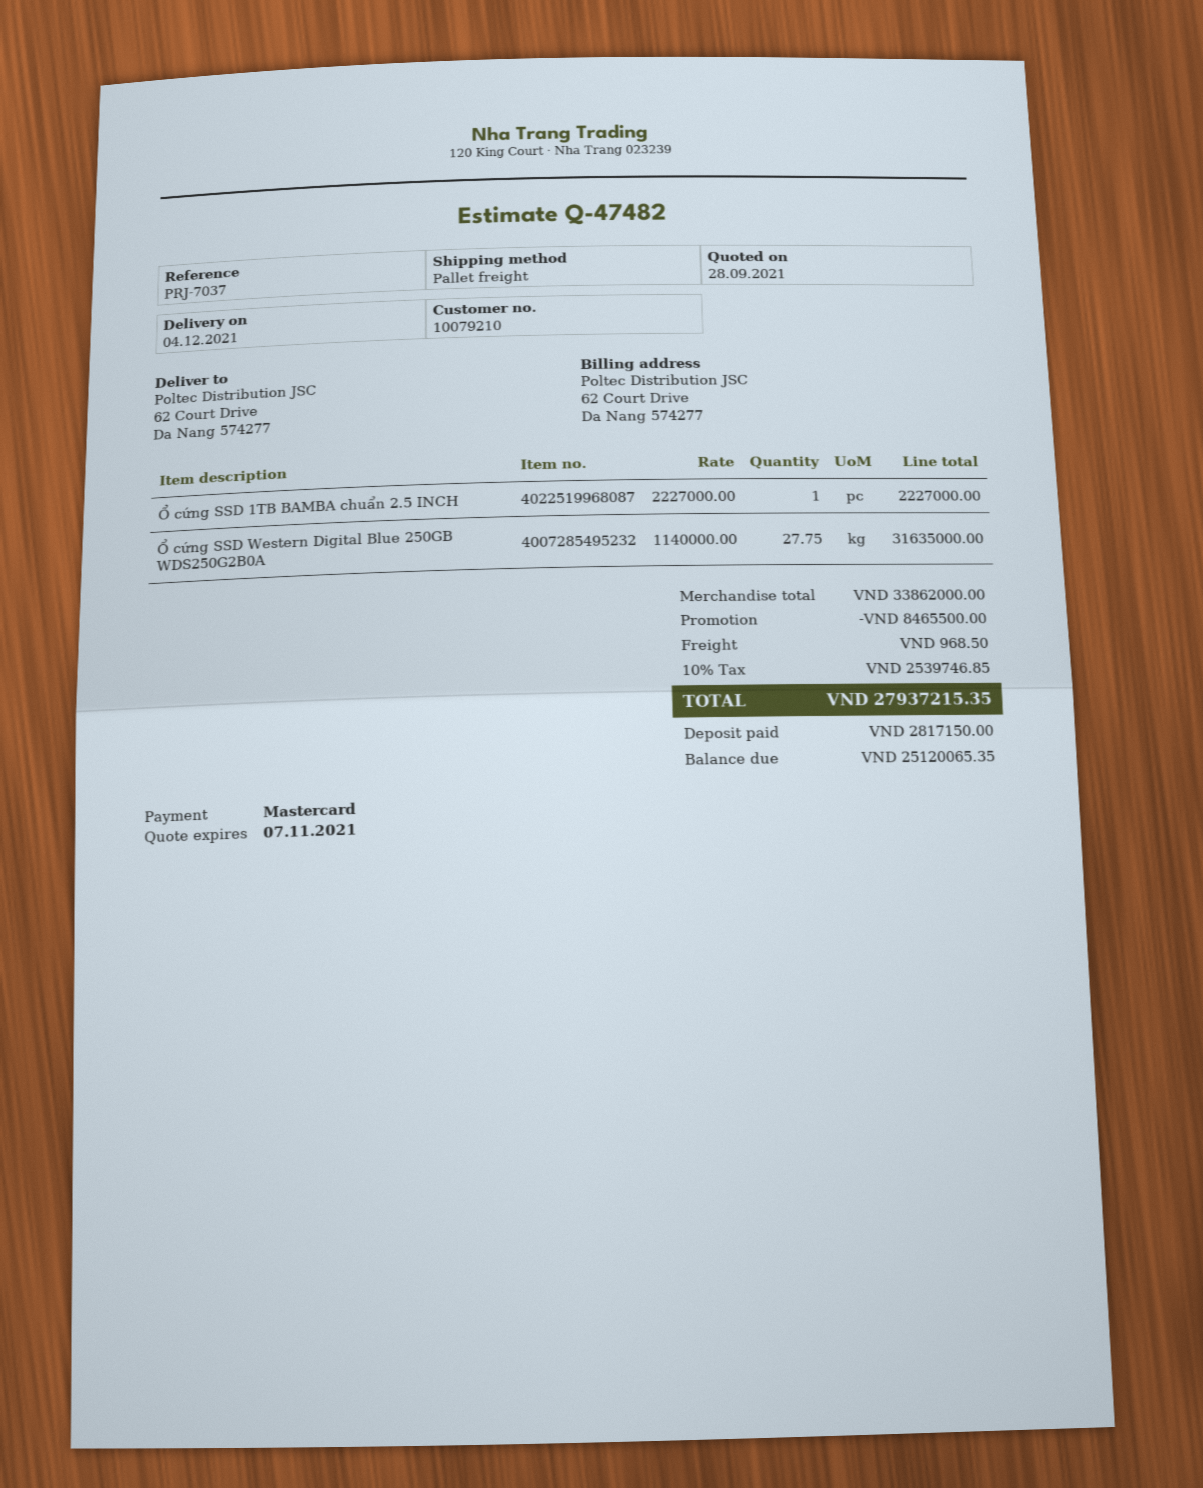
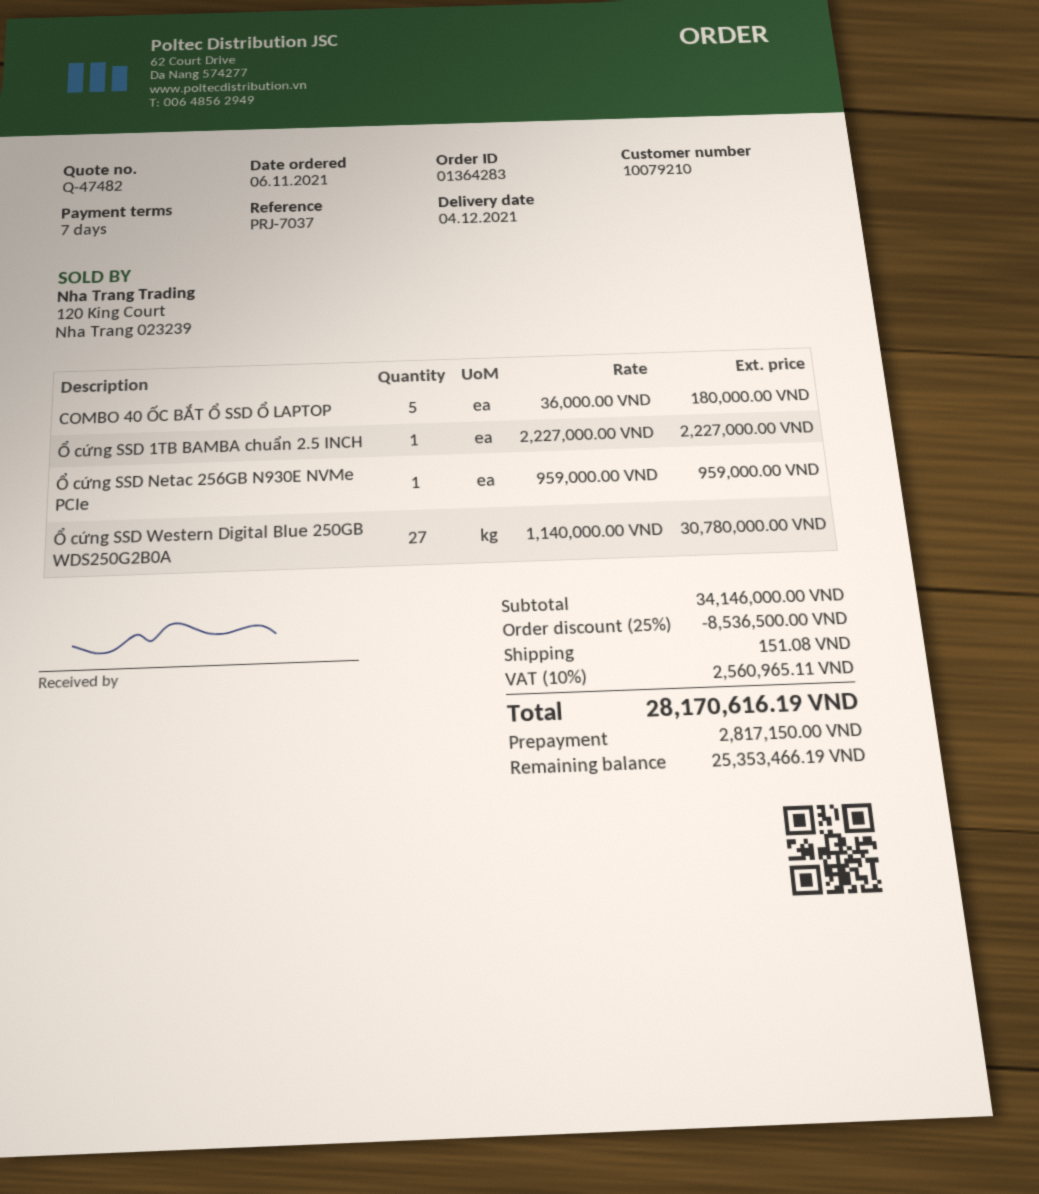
Ổ cứng SSD Western Digital Blue 250GB WDS250G2B0A: 27.75 x 1140000.00 = 31635000.00 -> 27 x 1140000.00 = 30780000.00
COMBO 40 ỐC BẮT Ổ SSD Ổ LAPTOP: none -> 5 x 36000.00 = 180000.00
Ổ cứng SSD Netac 256GB N930E NVMe PCIe: none -> 1 x 959000.00 = 959000.00
subtotal: 33862000.00 -> 34146000.00
discount: 8465500.00 -> 8536500.00
shipping: 968.50 -> 151.08
tax: 10% = 2539746.85 -> 10% = 2560965.11
total: 27937215.35 -> 28170616.19
balance: 25120065.35 -> 25353466.19

